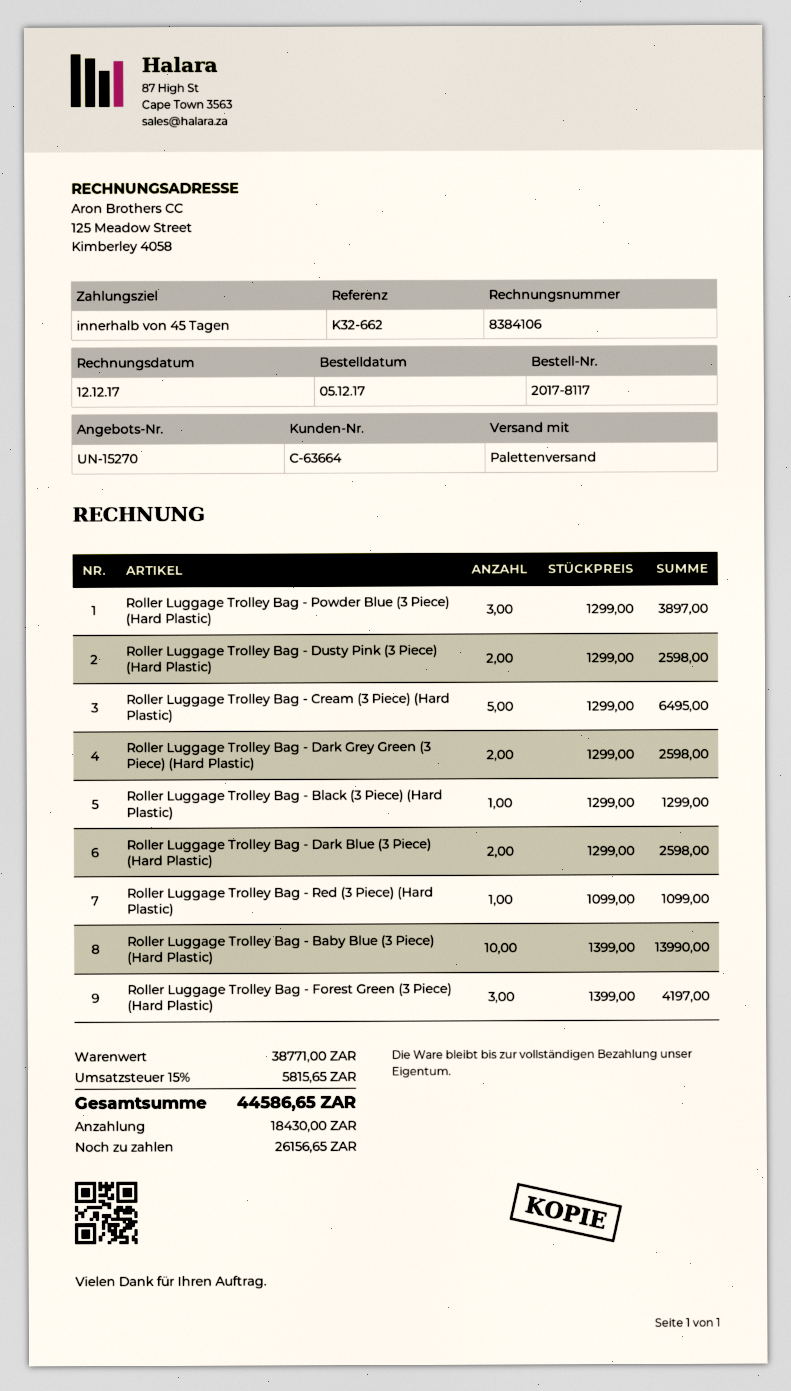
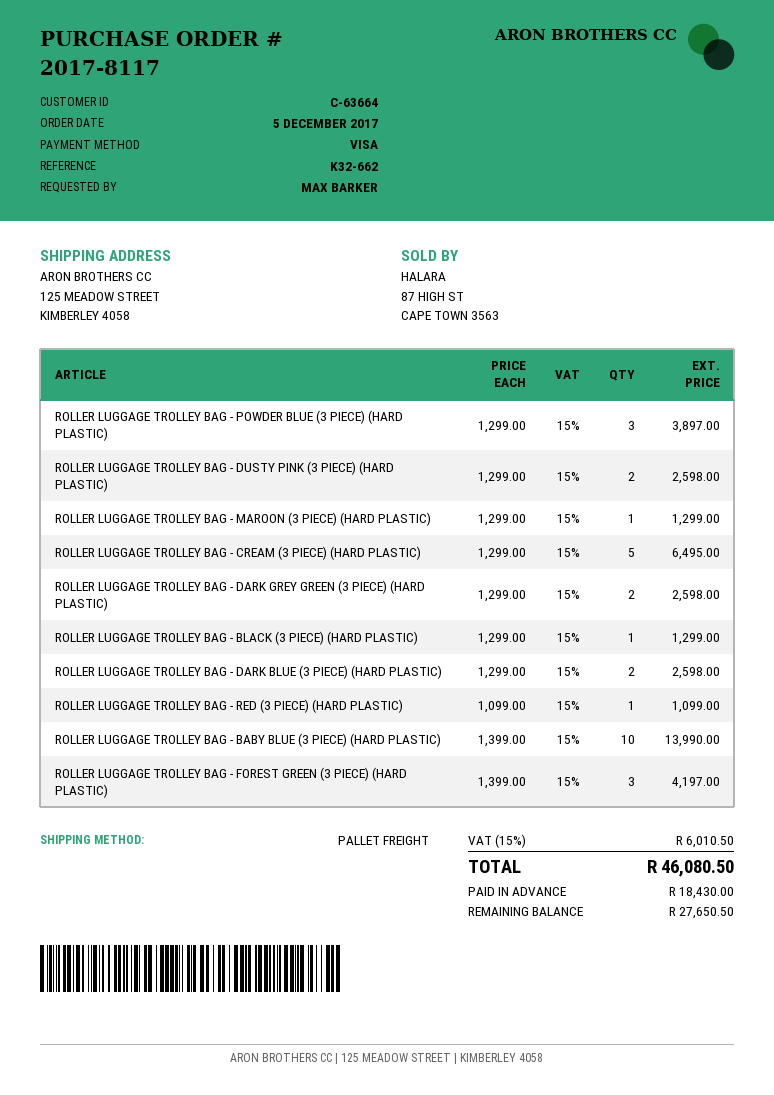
ROLLER LUGGAGE TROLLEY BAG - MAROON (3 PIECE) (HARD PLASTIC): none -> 1 x 1299.00 = 1299.00
tax: 15% = 5815.65 -> 15% = 6010.50
total: 44586.65 -> 46080.50
balance: 26156.65 -> 27650.50

